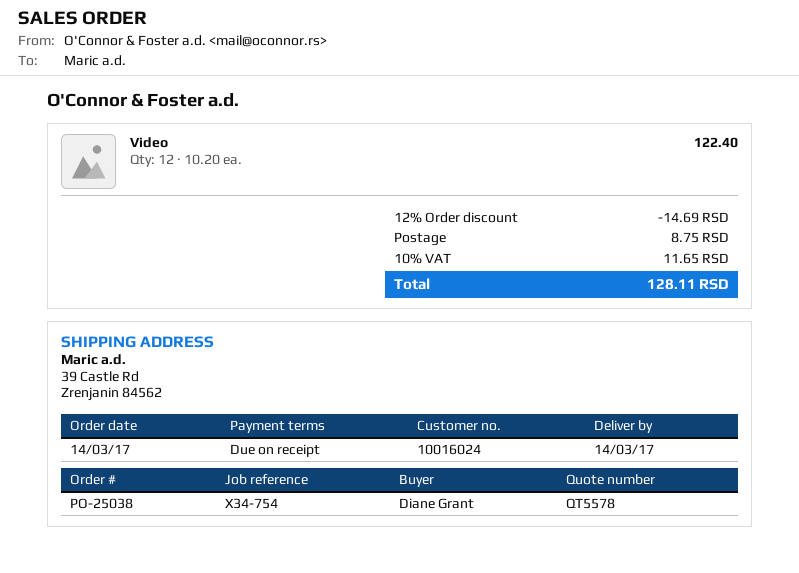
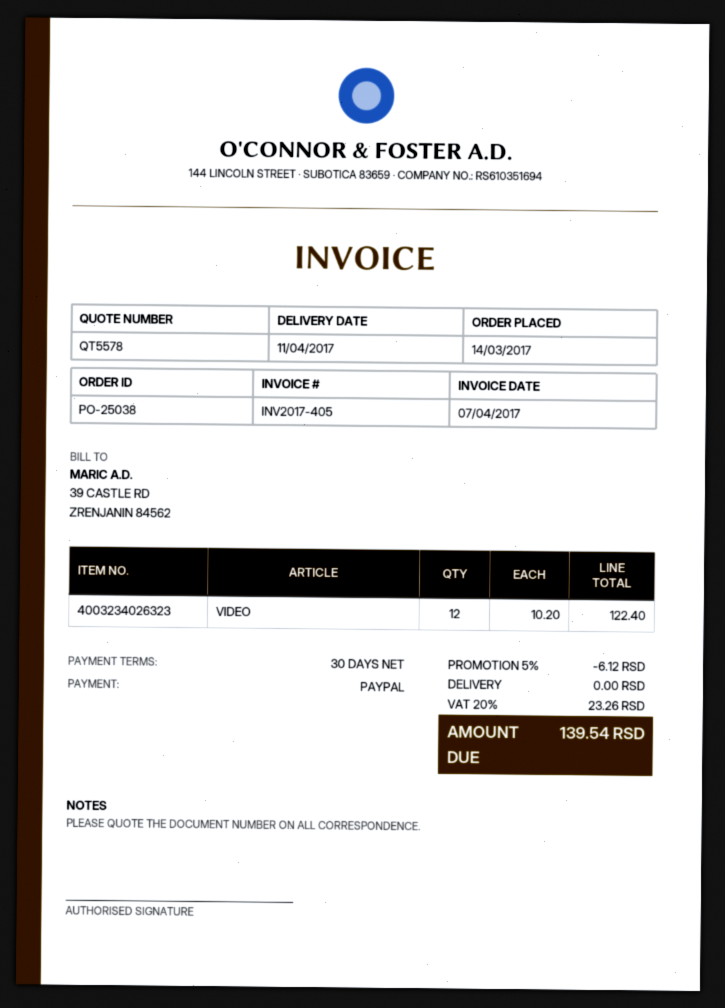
delivery date: 2017-03-14 -> 2017-04-11
payment terms: on receipt -> 30 days
discount: 12% = 14.69 -> 5% = 6.12
shipping: 8.75 -> 0.00
tax: 10% = 11.65 -> 20% = 23.26
total: 128.11 -> 139.54

